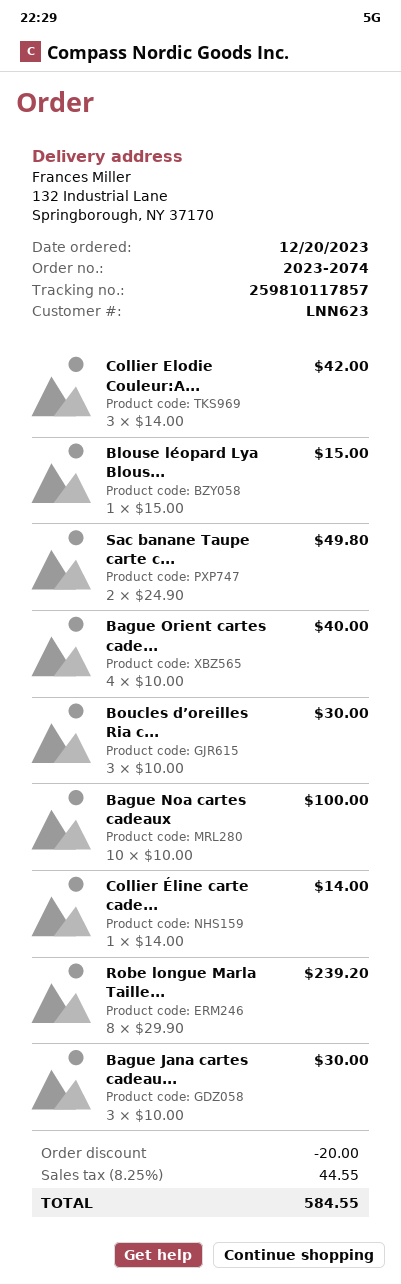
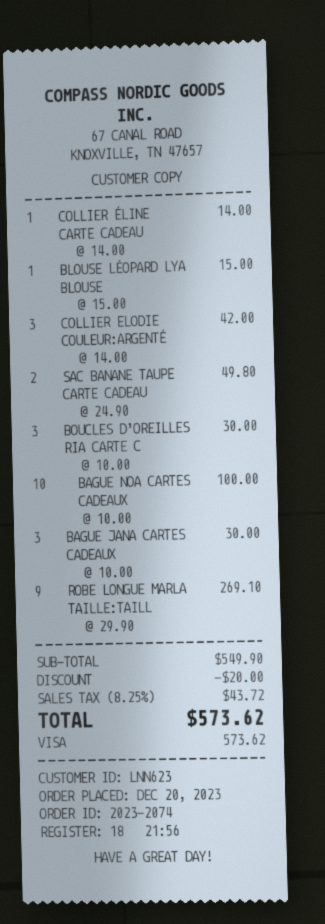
Bague Orient cartes cade...: 4 x 10.00 = 40.00 -> none
Robe longue Marla Taille...: 8 x 29.90 = 239.20 -> 9 x 29.90 = 269.10
tax: 8.25% = 44.55 -> 8.25% = 43.72
total: 584.55 -> 573.62

